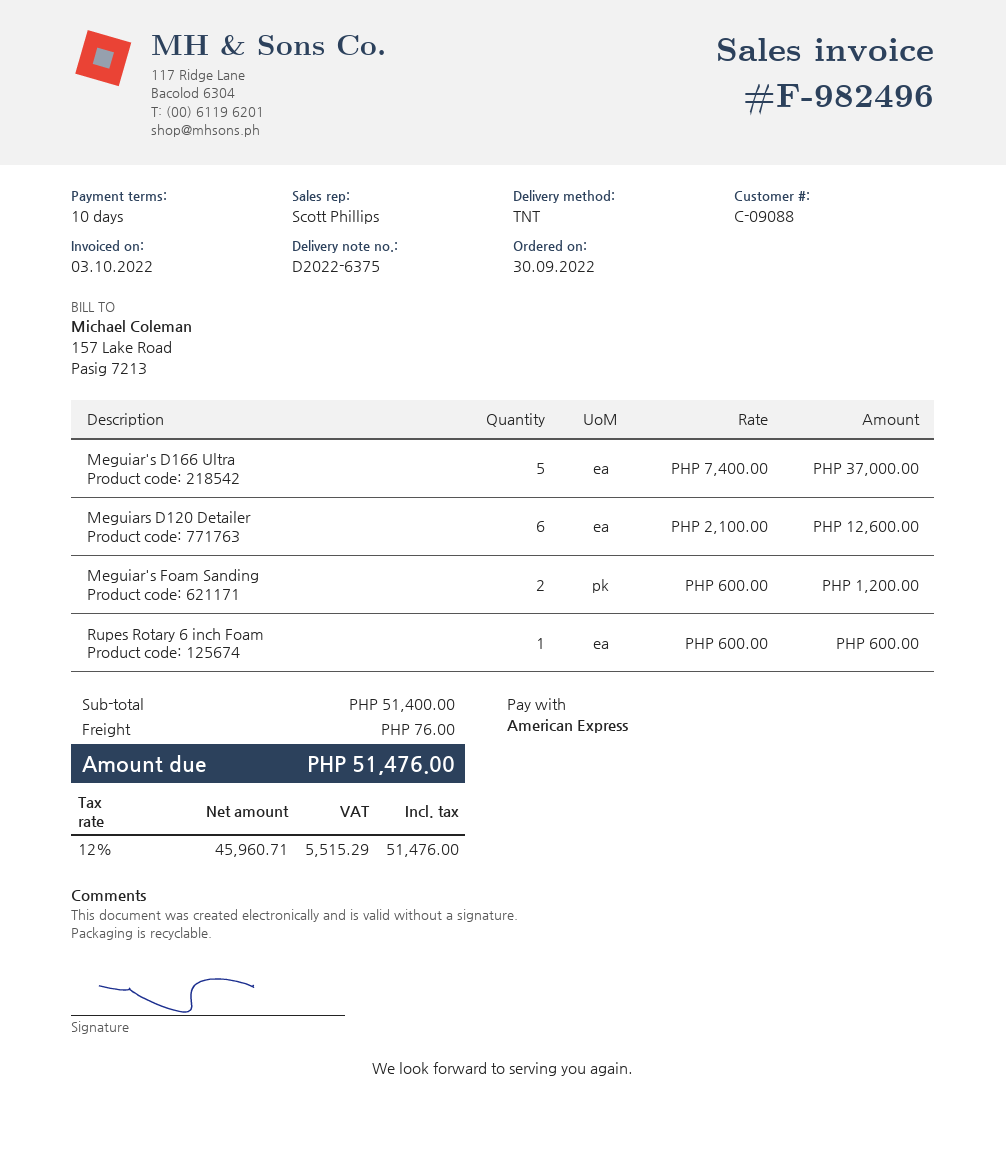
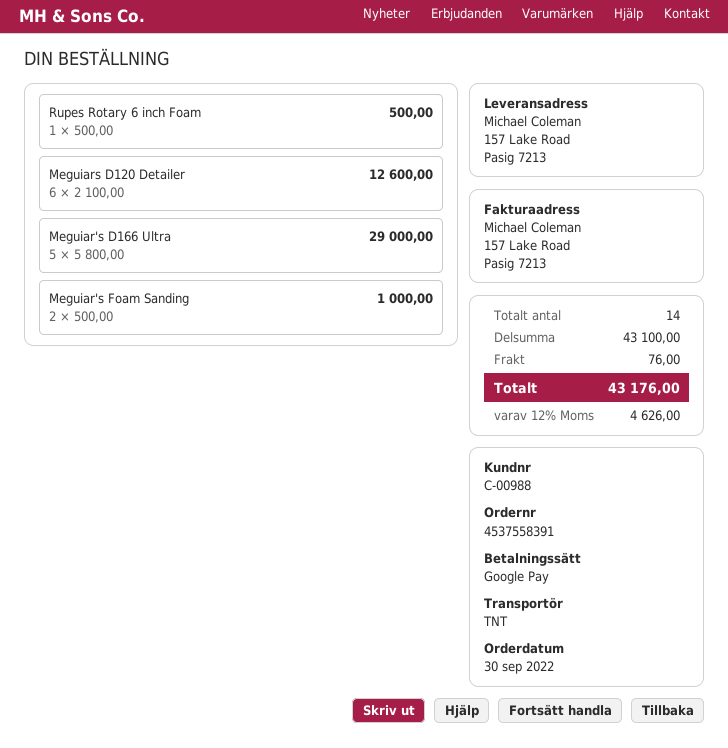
customer number: C-09088 -> C-00988
payment method: American Express -> Google Pay
Meguiar's D166 Ultra: 5 x 7400.00 = 37000.00 -> 5 x 5800.00 = 29000.00
Meguiar's Foam Sanding: 2 x 600.00 = 1200.00 -> 2 x 500.00 = 1000.00
Rupes Rotary 6 inch Foam: 1 x 600.00 = 600.00 -> 1 x 500.00 = 500.00
subtotal: 51400.00 -> 43100.00
tax: 12% = 5515.29 -> 12% = 4626.00
total: 51476.00 -> 43176.00

